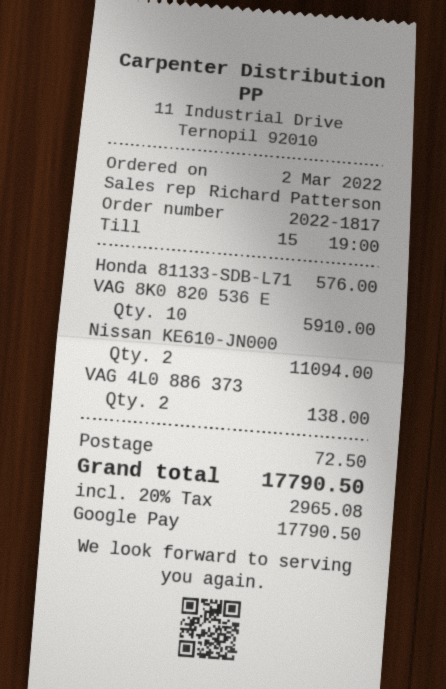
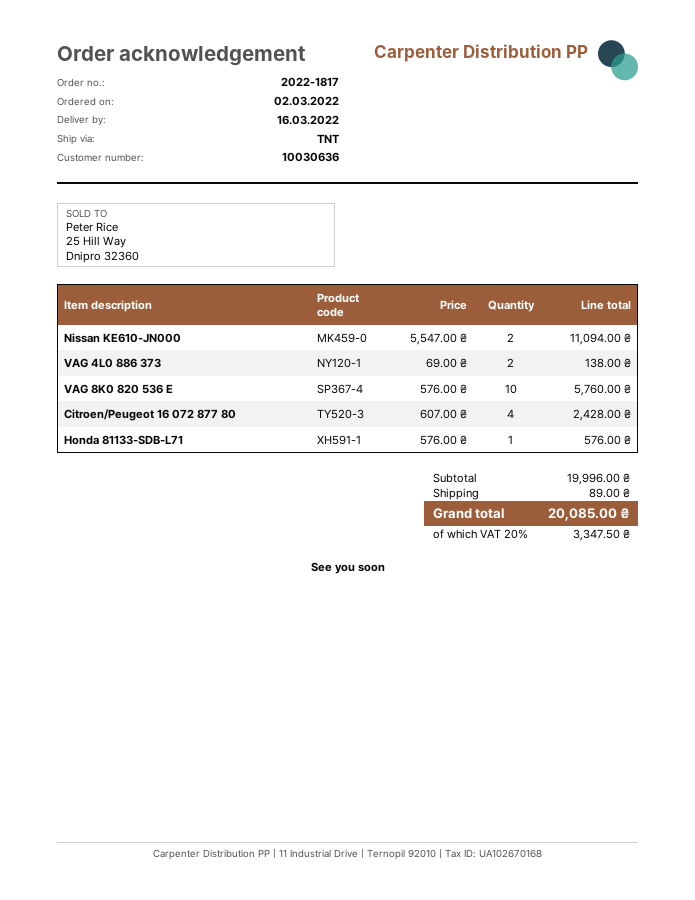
VAG 8K0 820 536 E: 10 for 5910.00 -> 10 for 5760.00
Citroen/Peugeot 16 072 877 80: none -> 4 for 2428.00
shipping: 72.50 -> 89.00
tax: 20% = 2965.08 -> 20% = 3347.50
total: 17790.50 -> 20085.00

